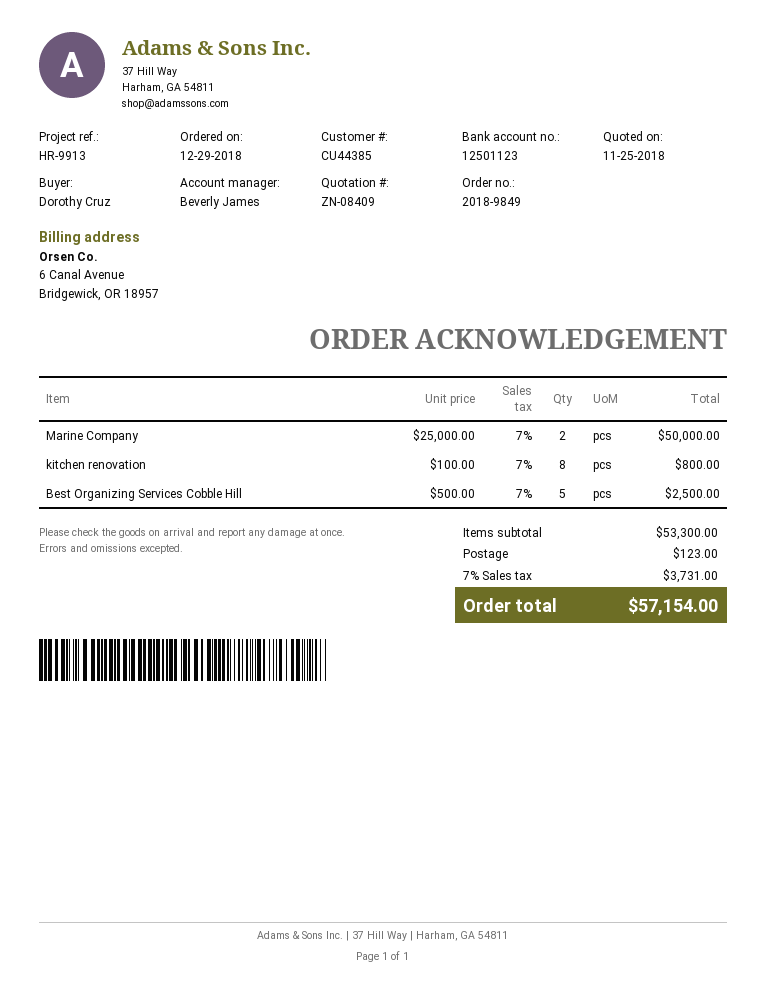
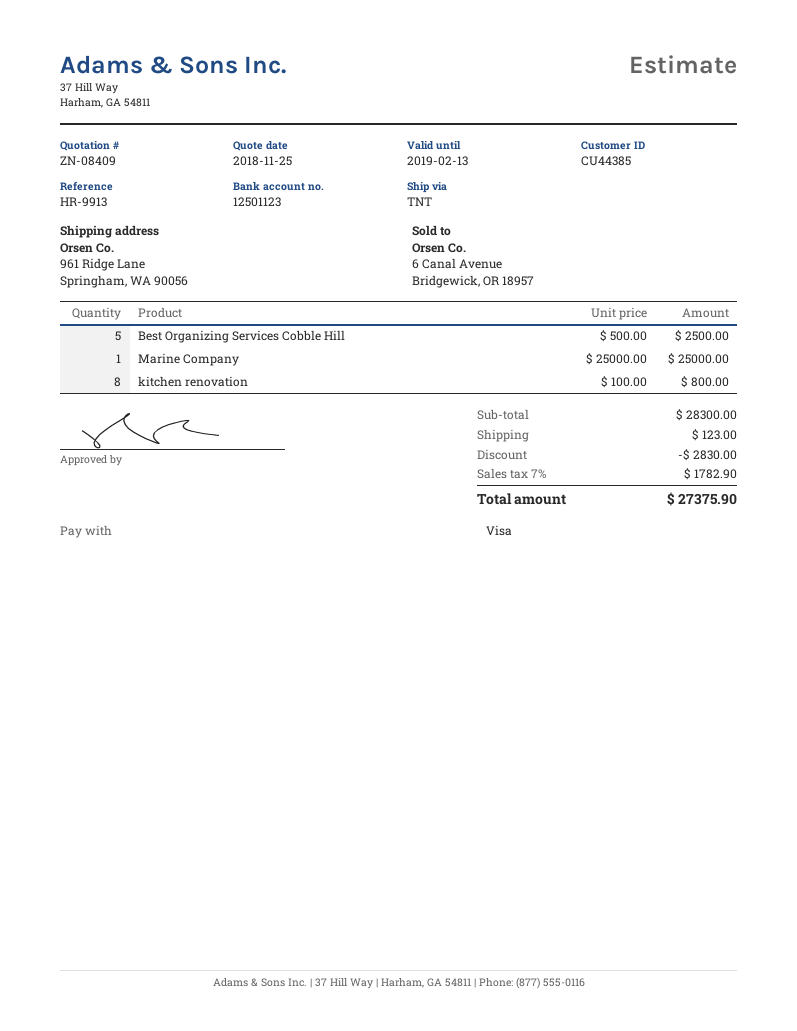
Marine Company: 2 x 25000.00 = 50000.00 -> 1 x 25000.00 = 25000.00
subtotal: 53300.00 -> 28300.00
discount: none -> 2830.00
tax: 7% = 3731.00 -> 7% = 1782.90
total: 57154.00 -> 27375.90

